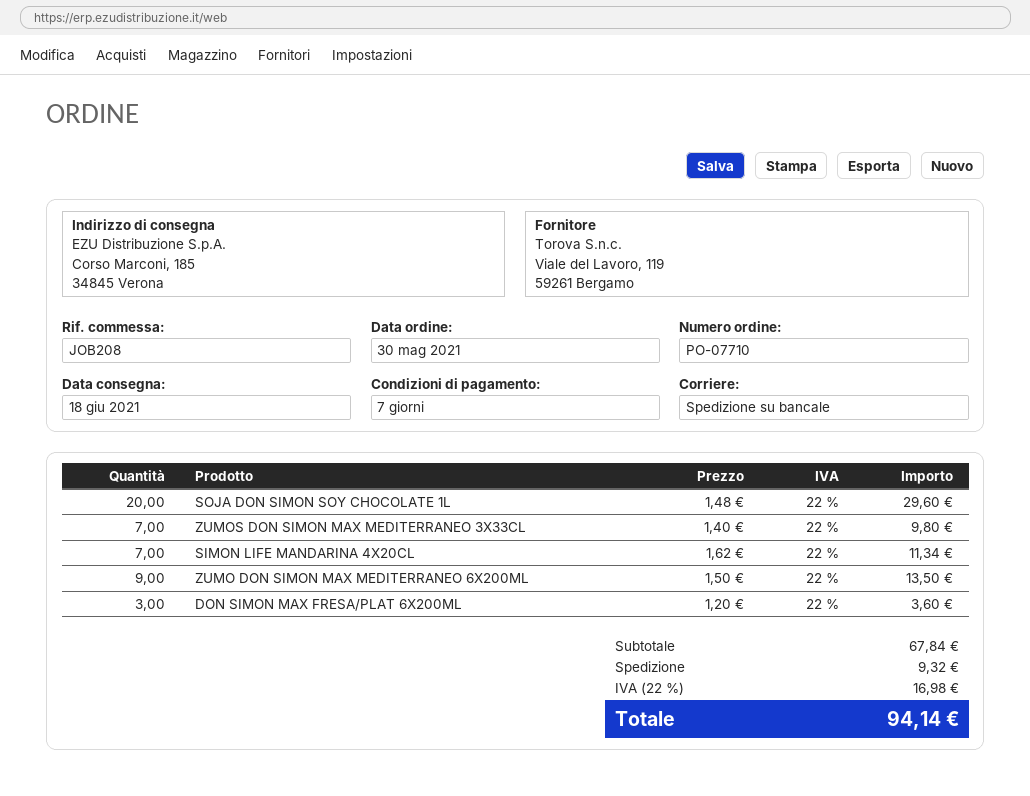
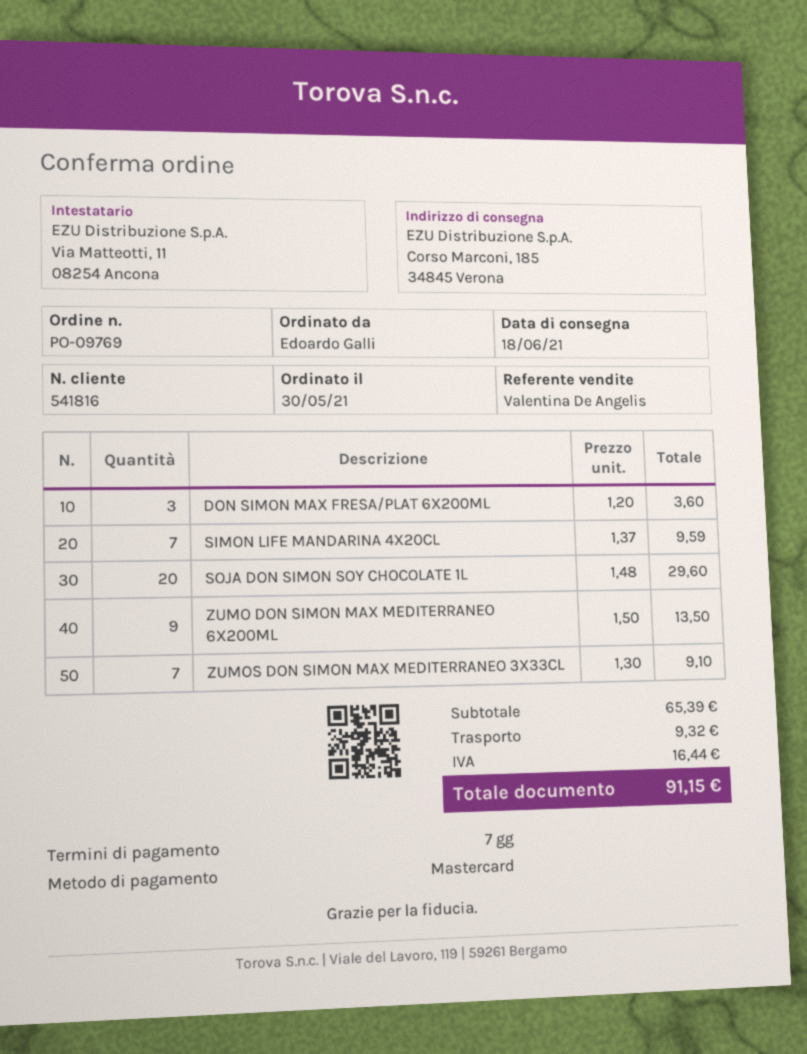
order number: PO-07710 -> PO-09769
ZUMOS DON SIMON MAX MEDITERRANEO 3X33CL: 7 x 1.40 = 9.80 -> 7 x 1.30 = 9.10
SIMON LIFE MANDARINA 4X20CL: 7 x 1.62 = 11.34 -> 7 x 1.37 = 9.59
subtotal: 67.84 -> 65.39
tax: 16.98 -> 16.44
total: 94.14 -> 91.15

